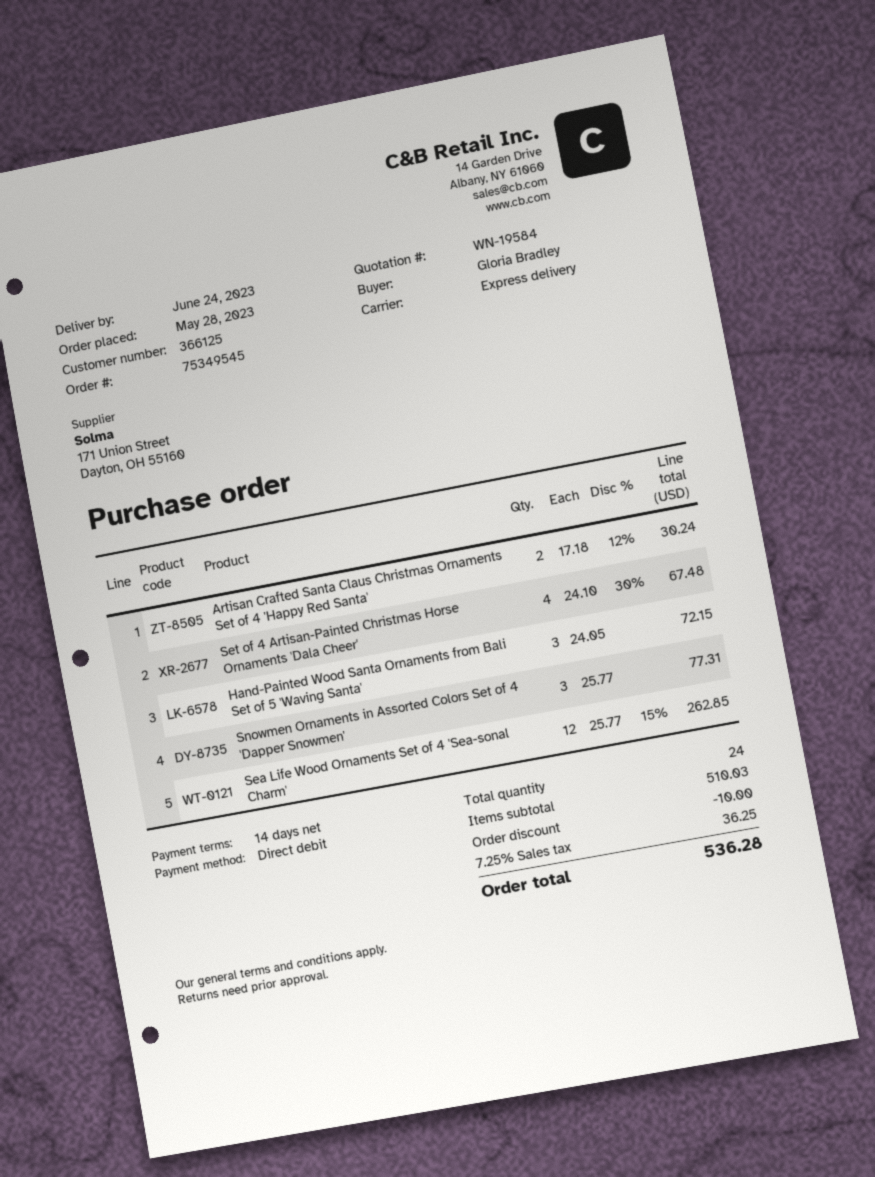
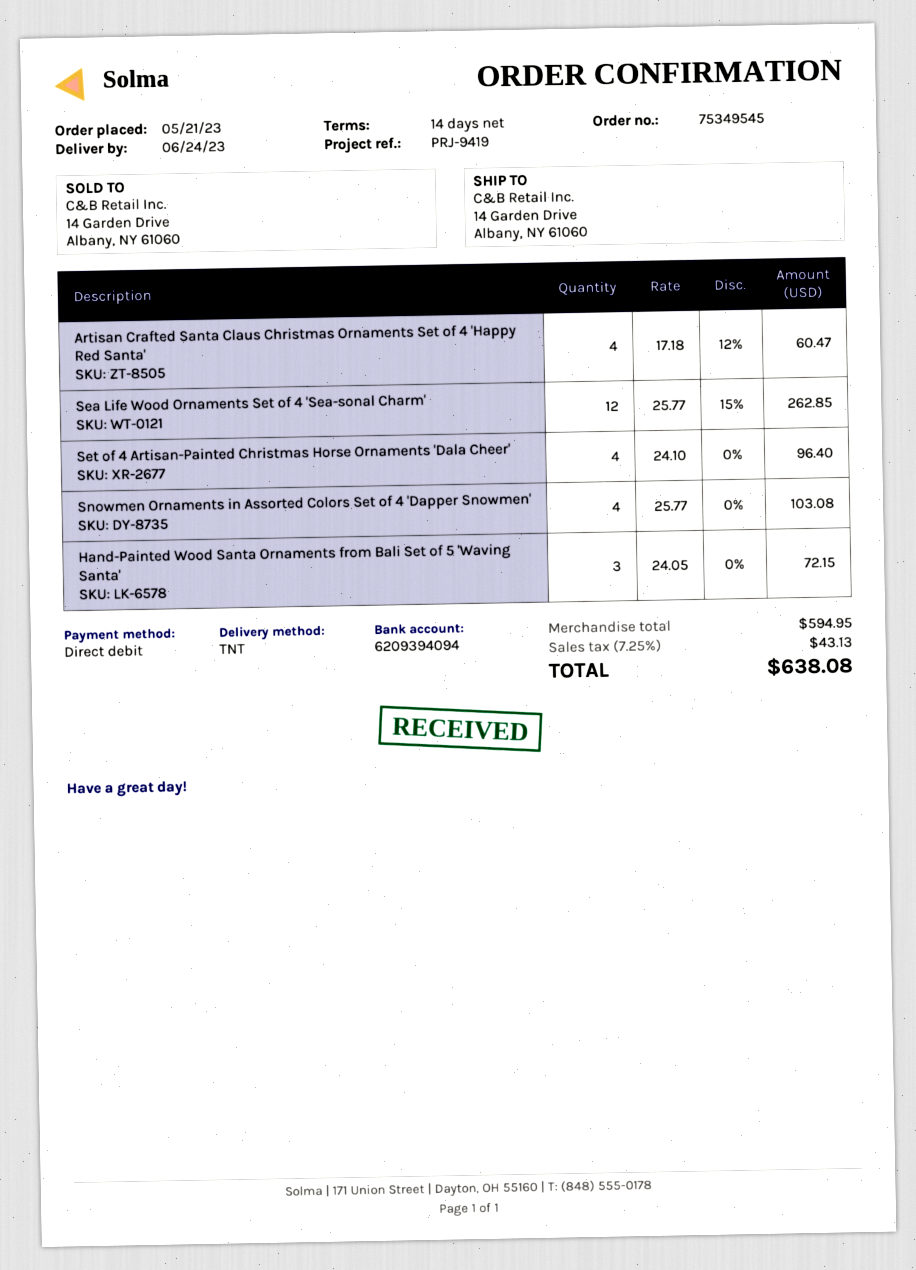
order date: 2023-05-28 -> 2023-05-21
shipping method: express -> TNT
Artisan Crafted Santa Claus Christmas Ornaments Set of 4 'Happy Red Santa': 2 x 17.18 - 12% = 30.24 -> 4 x 17.18 - 12% = 60.47
Set of 4 Artisan-Painted Christmas Horse Ornaments 'Dala Cheer': 4 x 24.10 - 30% = 67.48 -> 4 x 24.10 = 96.40
Snowmen Ornaments in Assorted Colors Set of 4 'Dapper Snowmen': 3 x 25.77 = 77.31 -> 4 x 25.77 = 103.08
subtotal: 510.03 -> 594.95
discount: 10.00 -> none
tax: 7.25% = 36.25 -> 7.25% = 43.13
total: 536.28 -> 638.08

